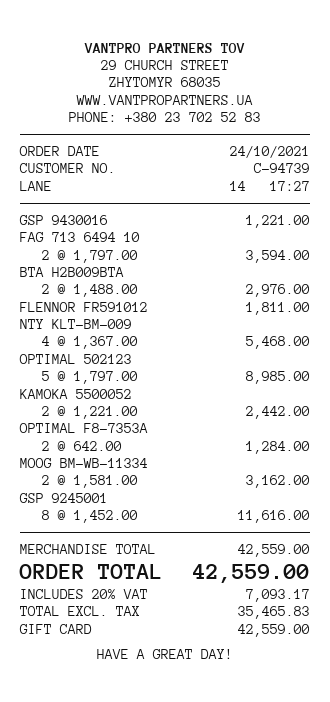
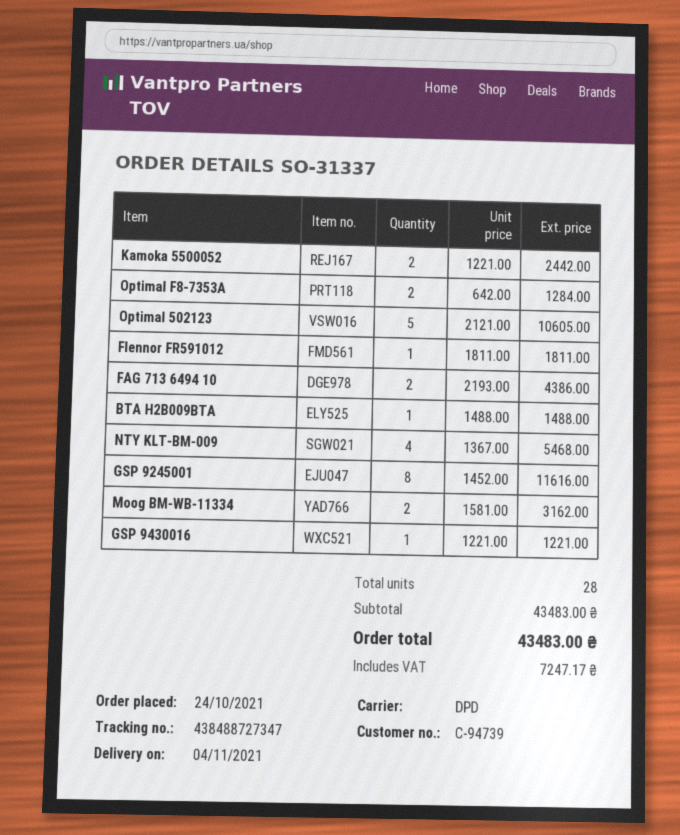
FAG 713 6494 10: 2 x 1797.00 = 3594.00 -> 2 x 2193.00 = 4386.00
BTA H2B009BTA: 2 x 1488.00 = 2976.00 -> 1 x 1488.00 = 1488.00
OPTIMAL 502123: 5 x 1797.00 = 8985.00 -> 5 x 2121.00 = 10605.00
subtotal: 42559.00 -> 43483.00
tax: 7093.17 -> 7247.17
total: 42559.00 -> 43483.00

